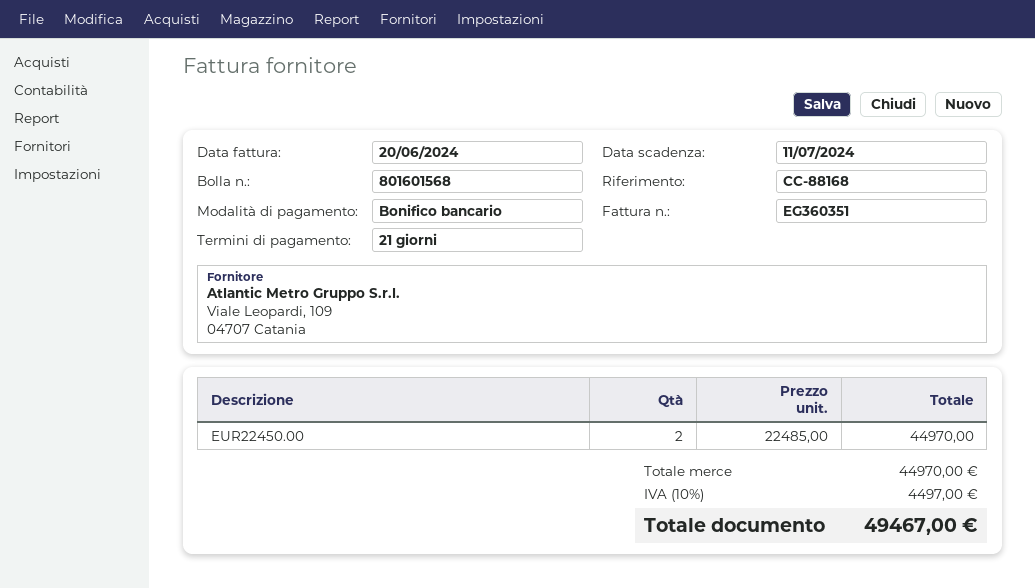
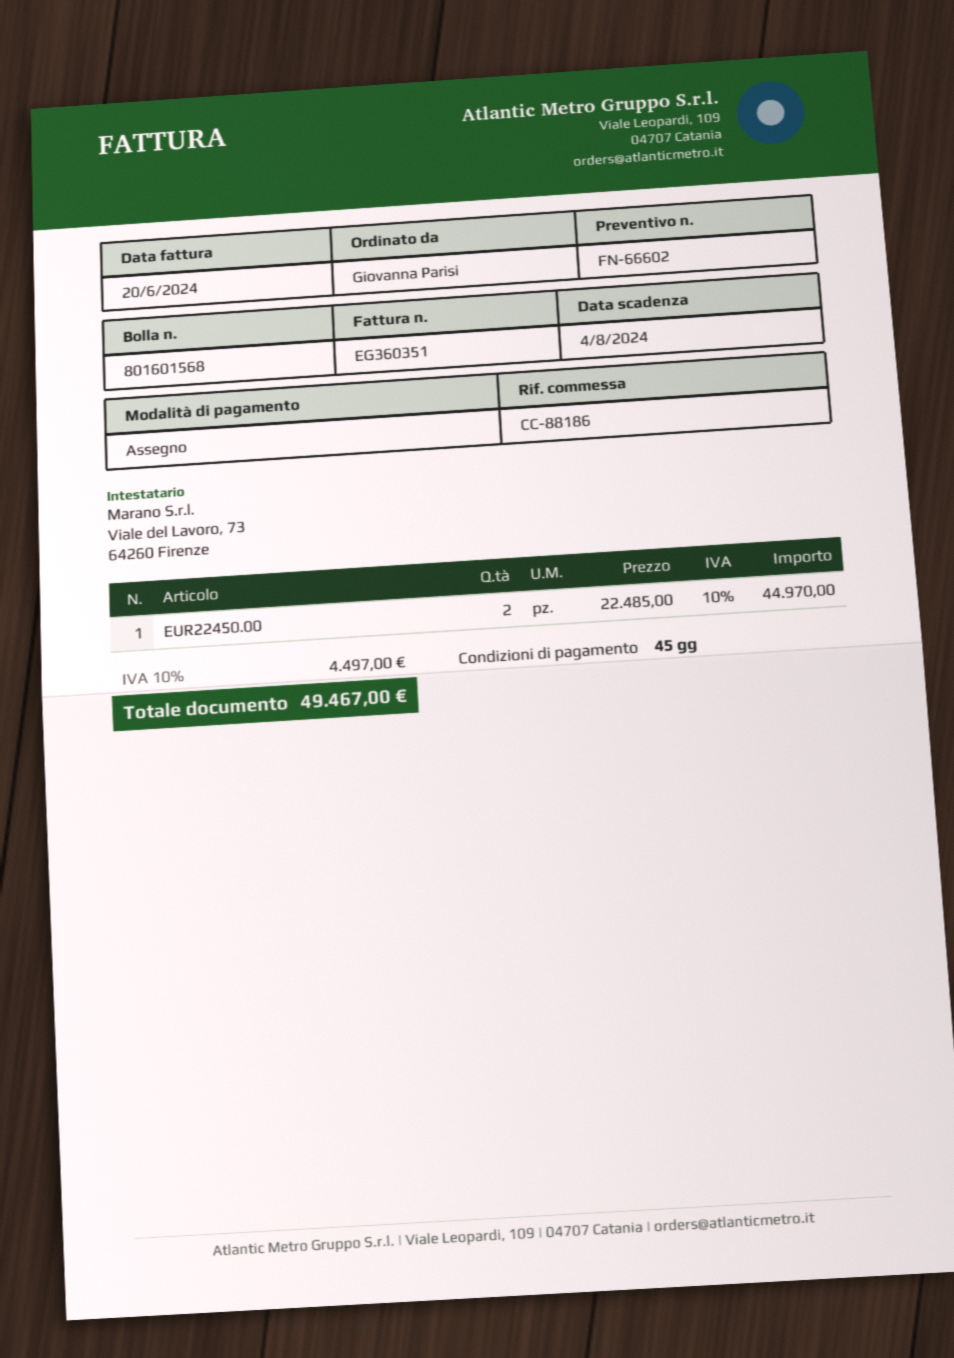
payment terms: 21 days -> 45 days
due date: 2024-07-11 -> 2024-08-04
reference: CC-88168 -> CC-88186
payment method: bank transfer -> cheque

